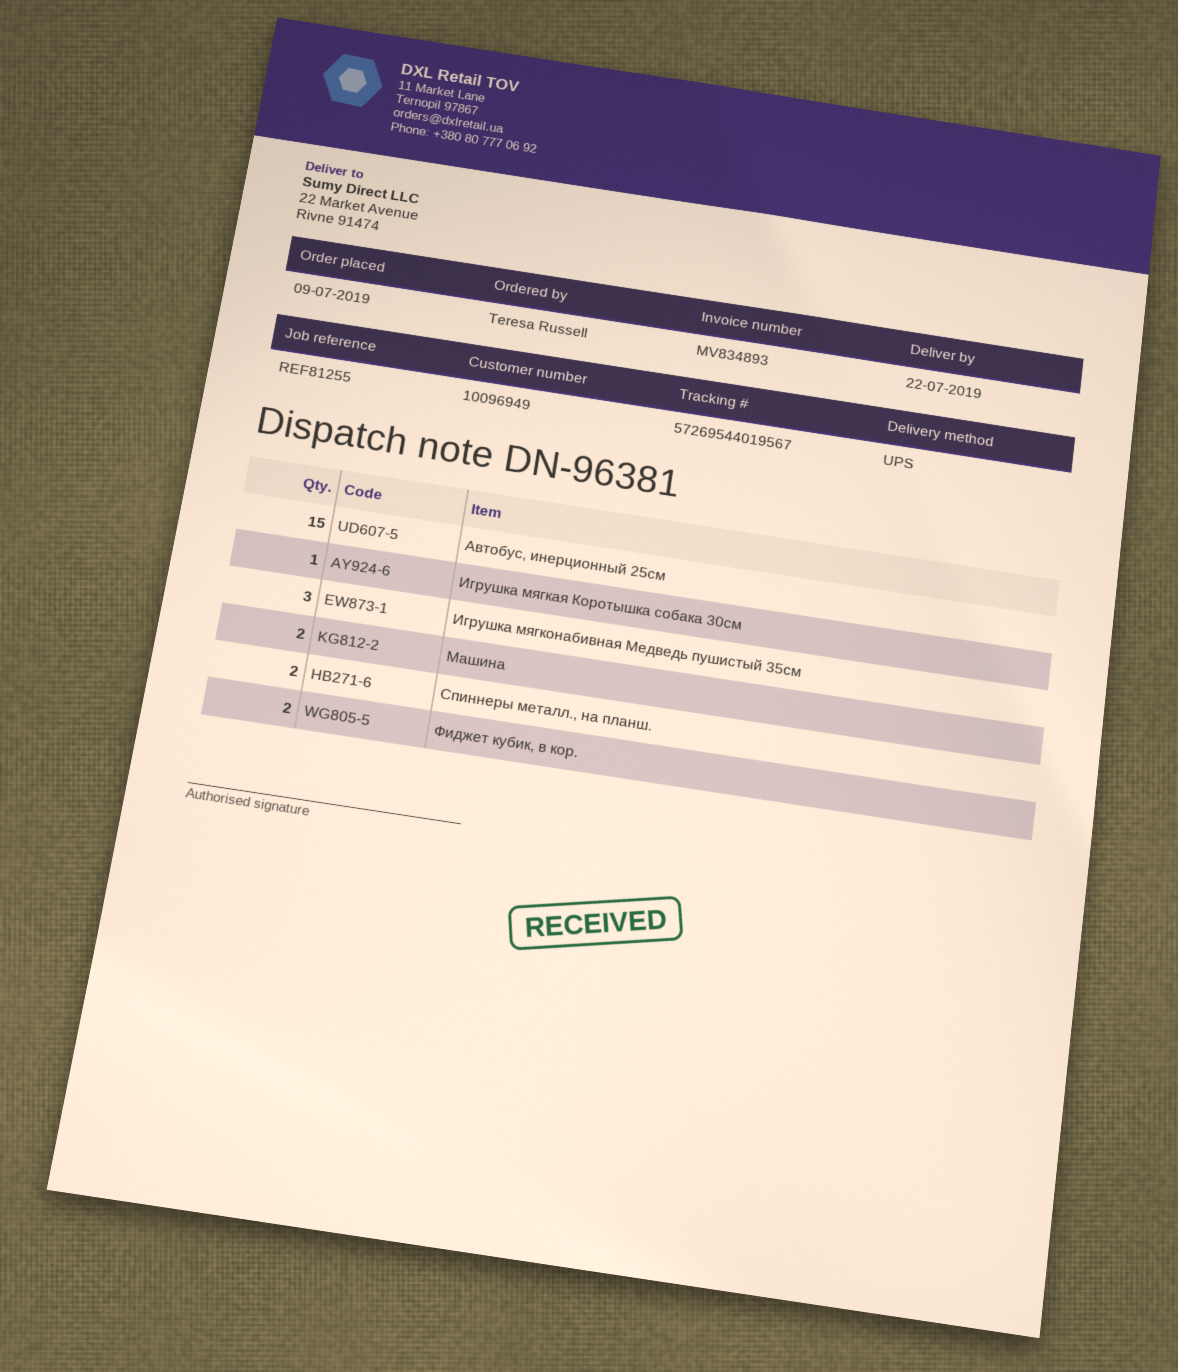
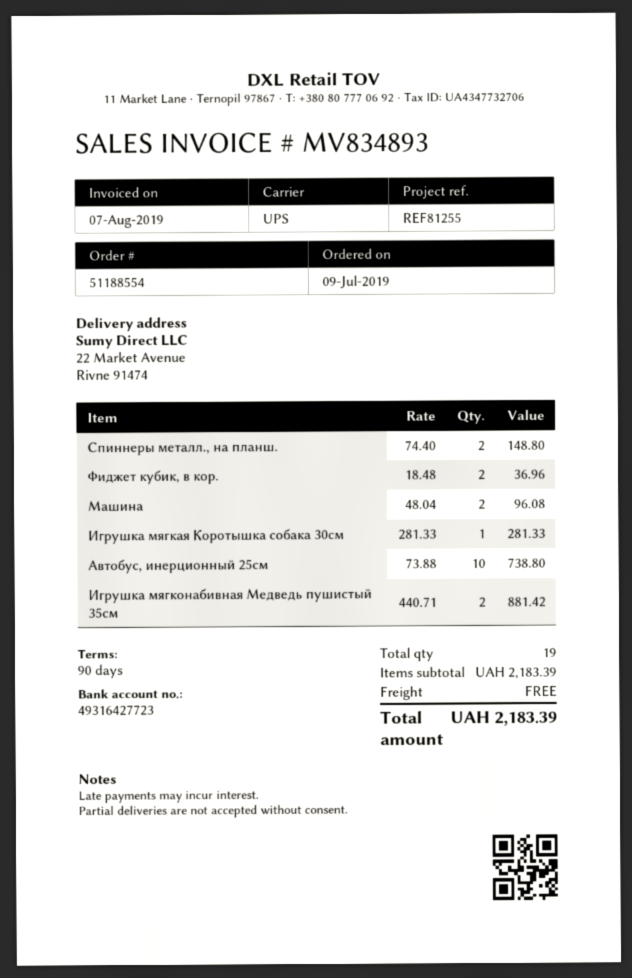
Автобус, инерционный 25см: 15 -> 10
Игрушка мягконабивная Медведь пушистый 35см: 3 -> 2

